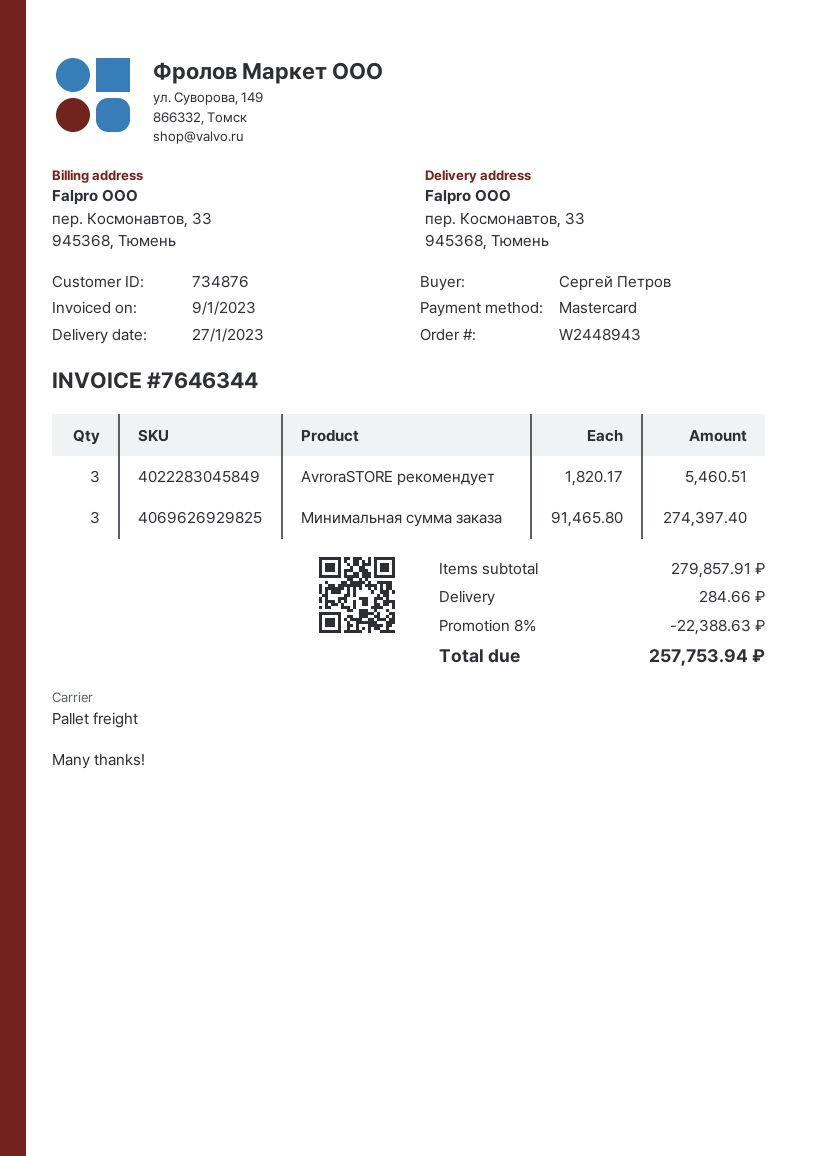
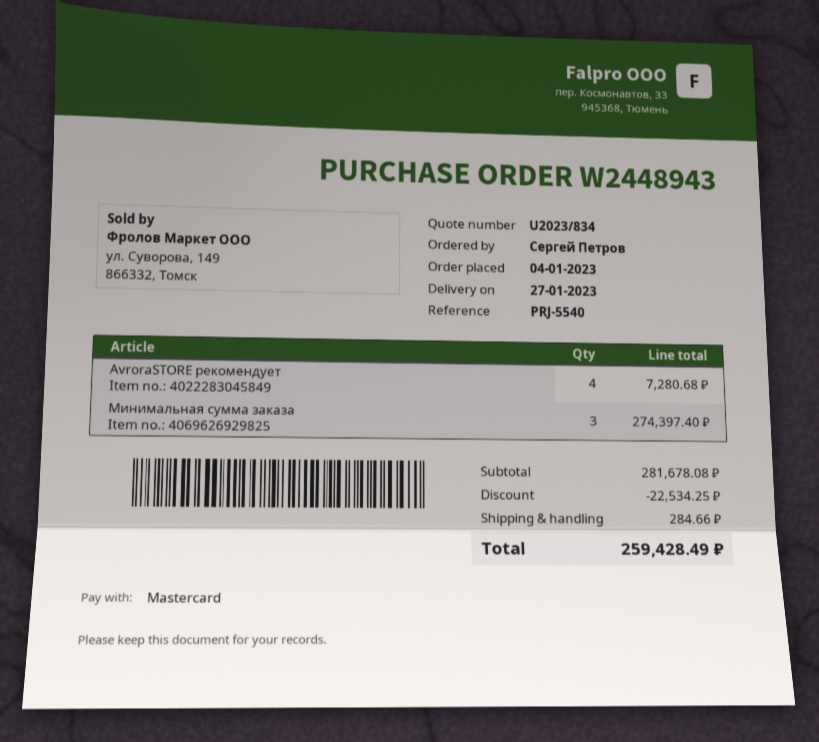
AvroraSTORE рекомендует: 3 for 5460.51 -> 4 for 7280.68
subtotal: 279857.91 -> 281678.08
discount: 22388.63 -> 22534.25
total: 257753.94 -> 259428.49

